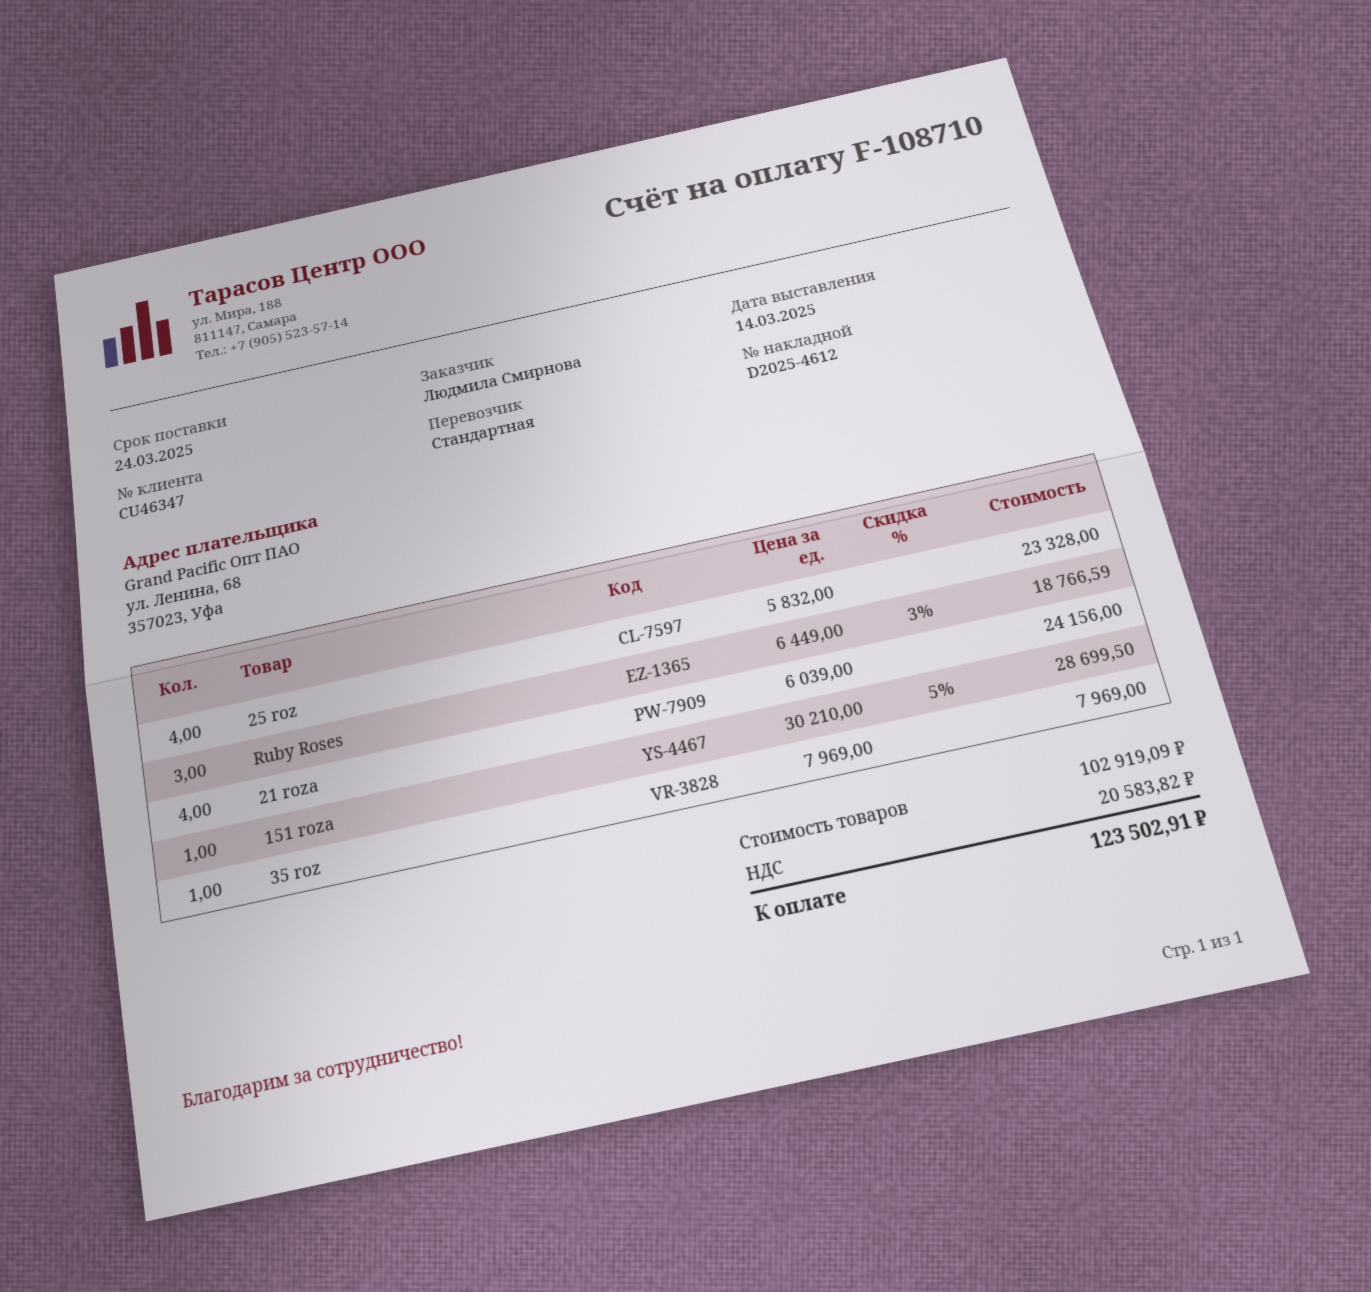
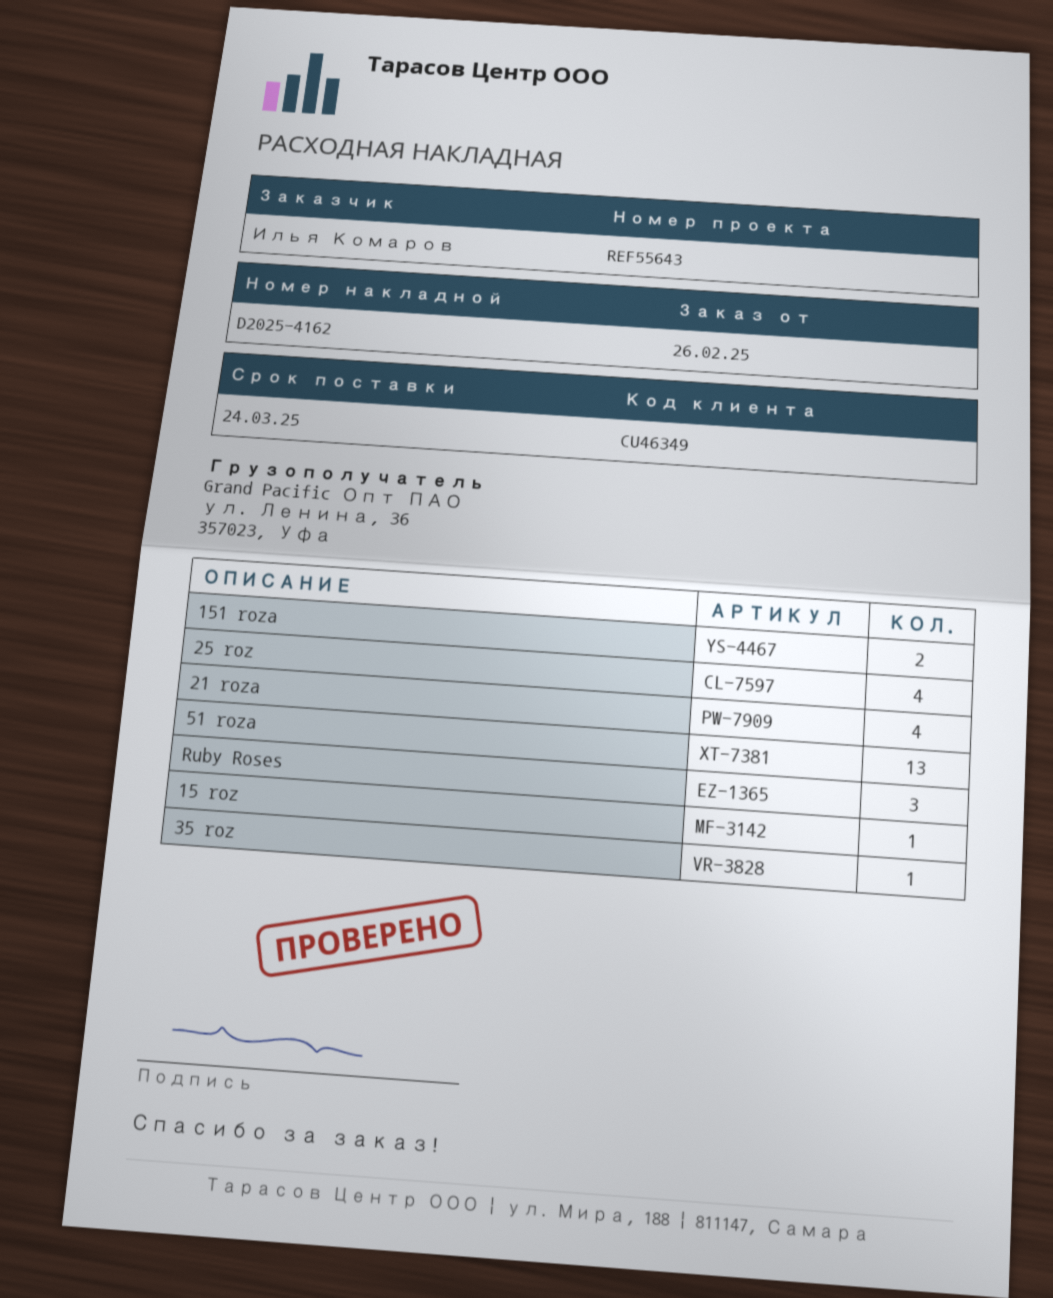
delivery note number: D2025-4612 -> D2025-4162
customer number: CU46347 -> CU46349
ordered by: Людмила Смирнова -> Илья Комаров
151 roza: 1 -> 2
51 roza: none -> 13
15 roz: none -> 1

